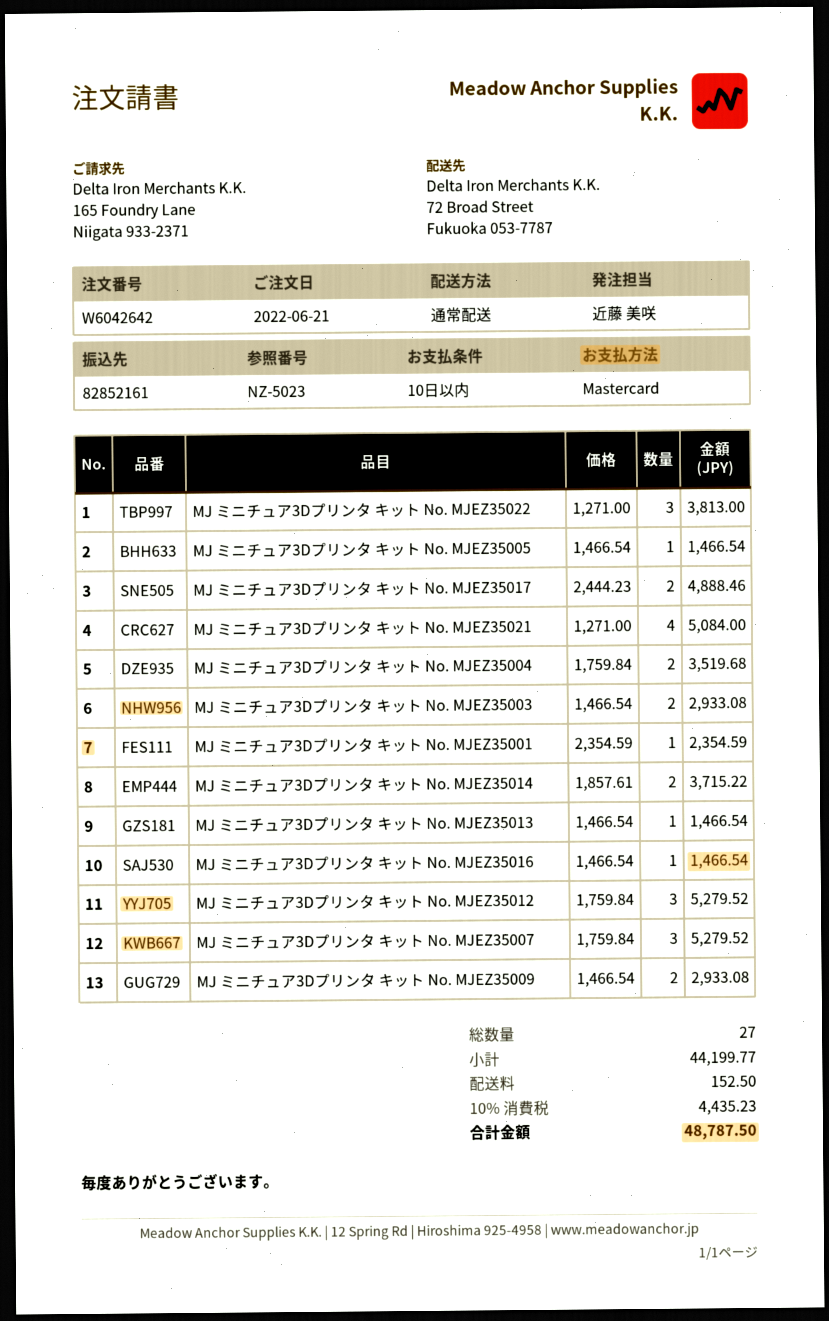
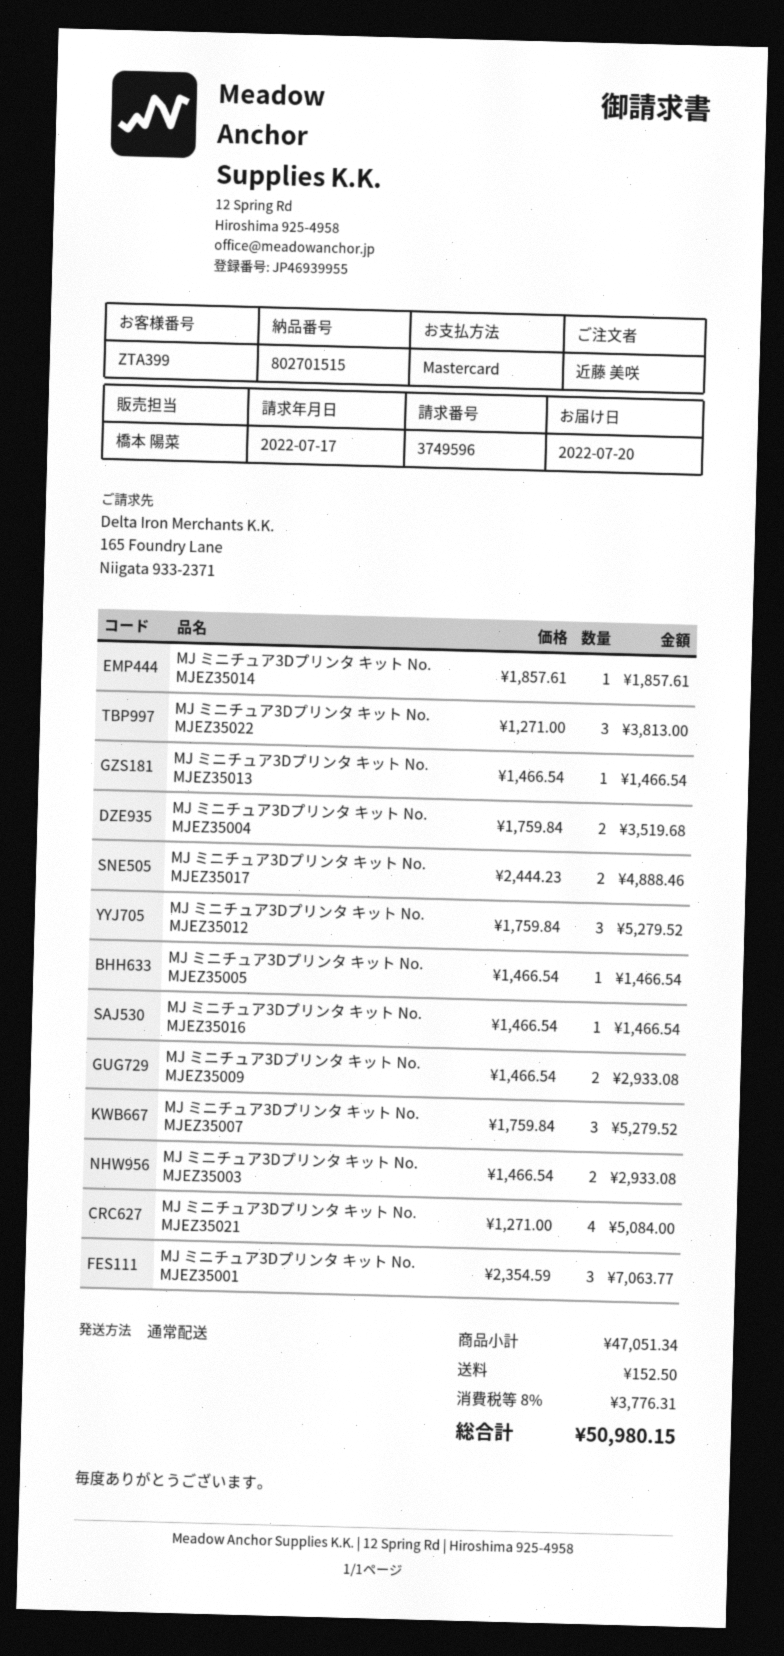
MJ ミニチュア3Dプリンタ キット No. MJEZ35001: 1 x 2354.59 = 2354.59 -> 3 x 2354.59 = 7063.77
MJ ミニチュア3Dプリンタ キット No. MJEZ35014: 2 x 1857.61 = 3715.22 -> 1 x 1857.61 = 1857.61
subtotal: 44199.77 -> 47051.34
tax: 10% = 4435.23 -> 8% = 3776.31
total: 48787.50 -> 50980.15

